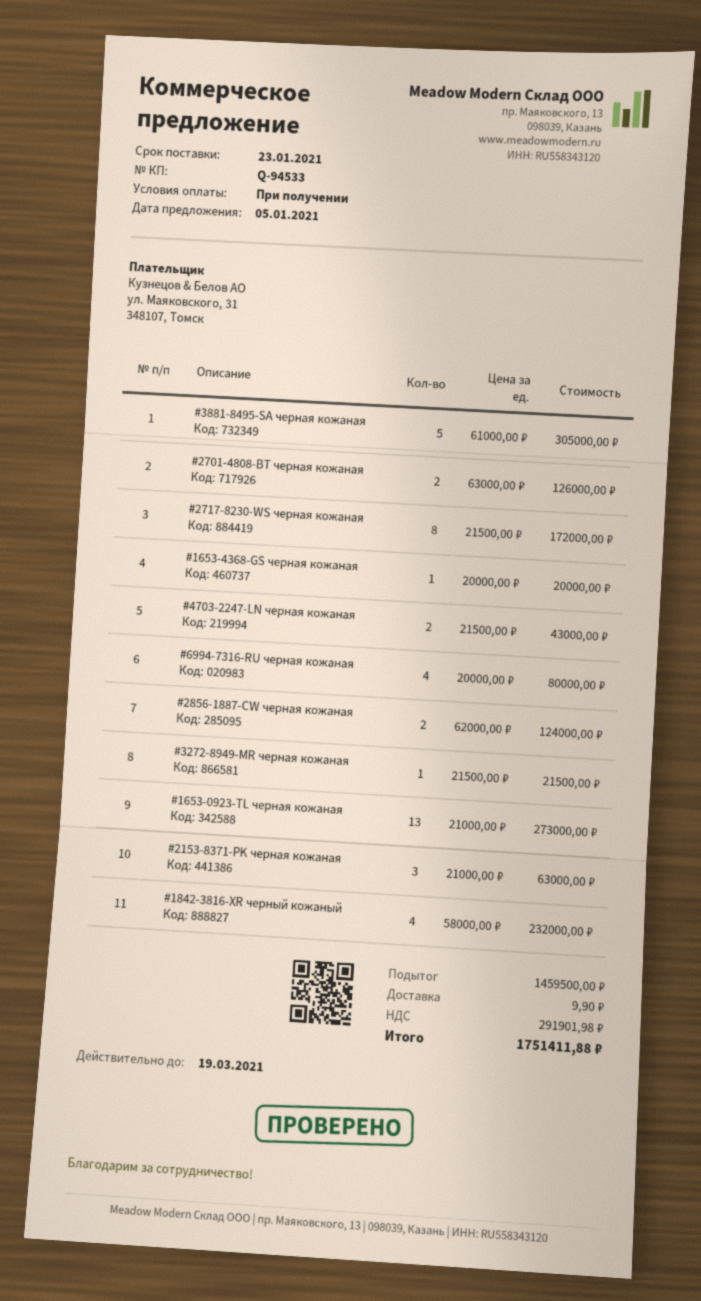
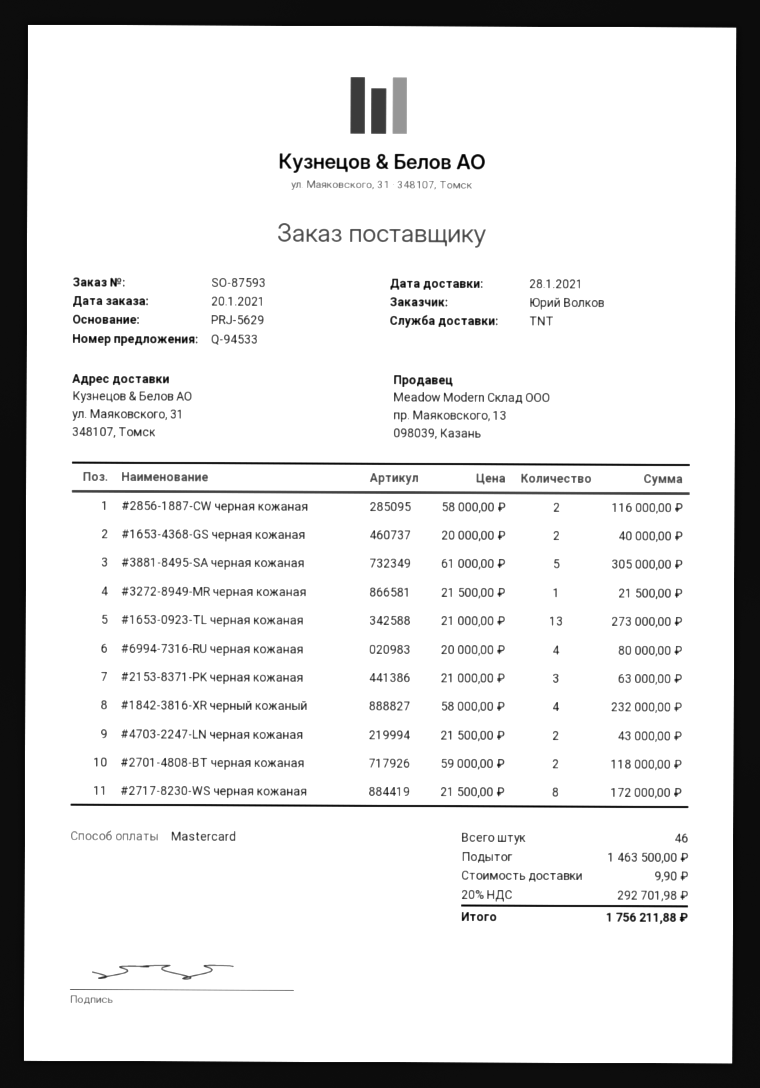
delivery date: 2021-01-23 -> 2021-01-28
#2701-4808-BT черная кожаная: 2 x 63000.00 = 126000.00 -> 2 x 59000.00 = 118000.00
#1653-4368-GS черная кожаная: 1 x 20000.00 = 20000.00 -> 2 x 20000.00 = 40000.00
#2856-1887-CW черная кожаная: 2 x 62000.00 = 124000.00 -> 2 x 58000.00 = 116000.00
subtotal: 1459500.00 -> 1463500.00
tax: 291901.98 -> 292701.98
total: 1751411.88 -> 1756211.88

